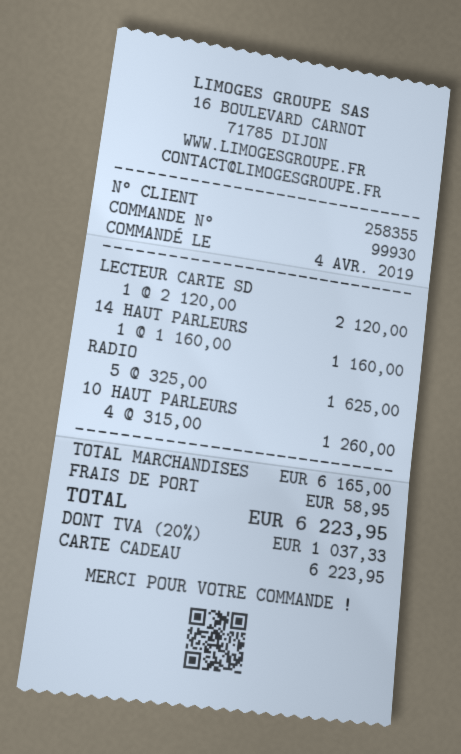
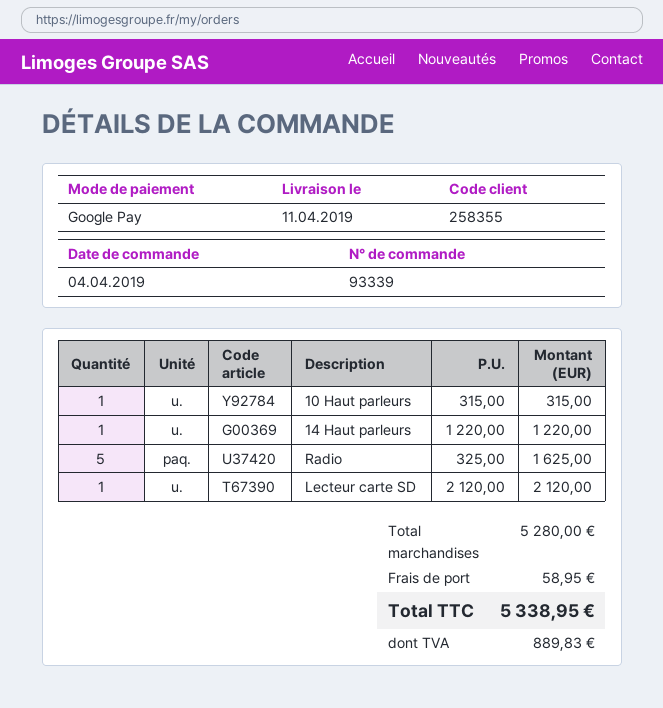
order number: 99930 -> 93339
payment method: gift card -> Google Pay
14 HAUT PARLEURS: 1 x 1160.00 = 1160.00 -> 1 x 1220.00 = 1220.00
10 HAUT PARLEURS: 4 x 315.00 = 1260.00 -> 1 x 315.00 = 315.00
subtotal: 6165.00 -> 5280.00
tax: 1037.33 -> 889.83
total: 6223.95 -> 5338.95

